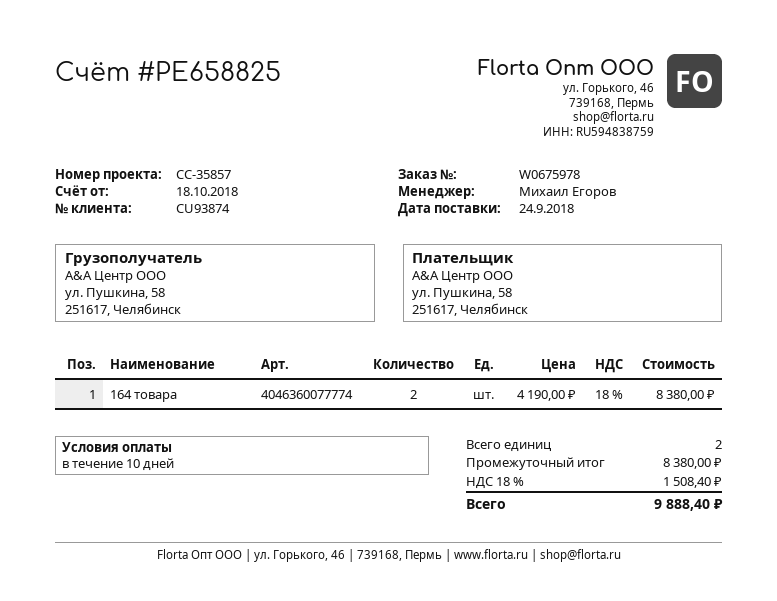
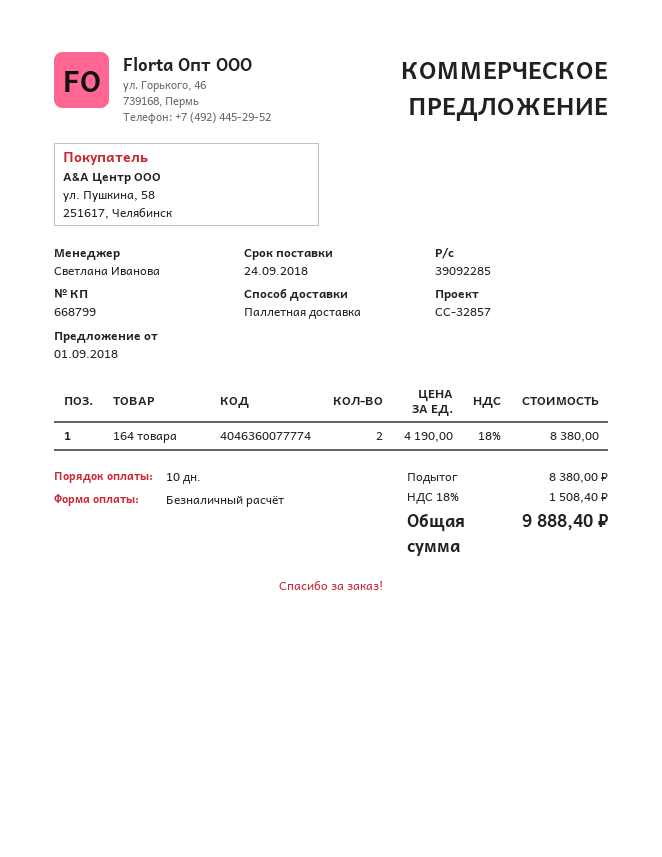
reference: CC-35857 -> CC-32857
sales rep: Михаил Егоров -> Светлана Иванова

